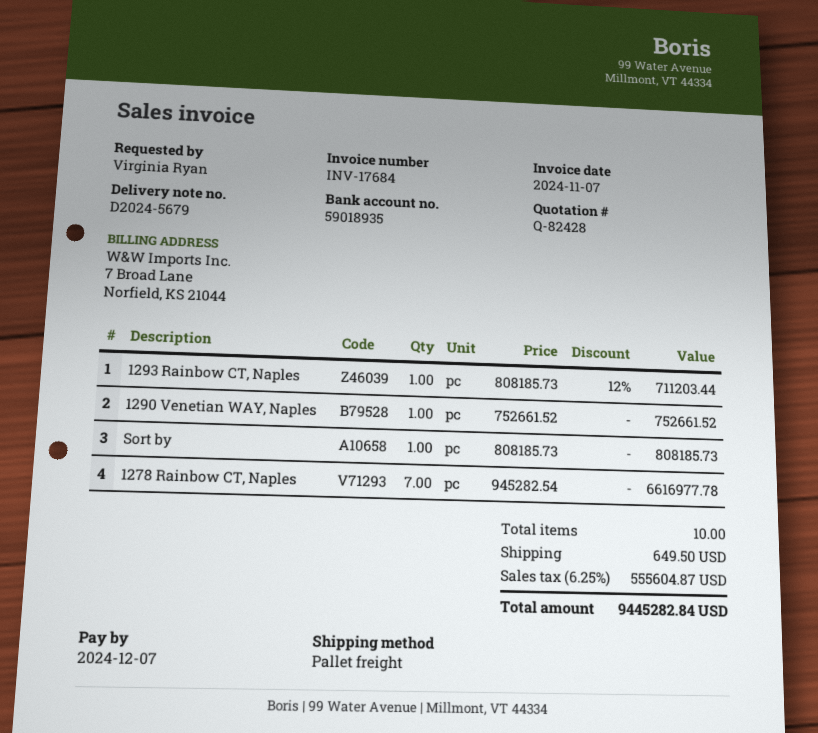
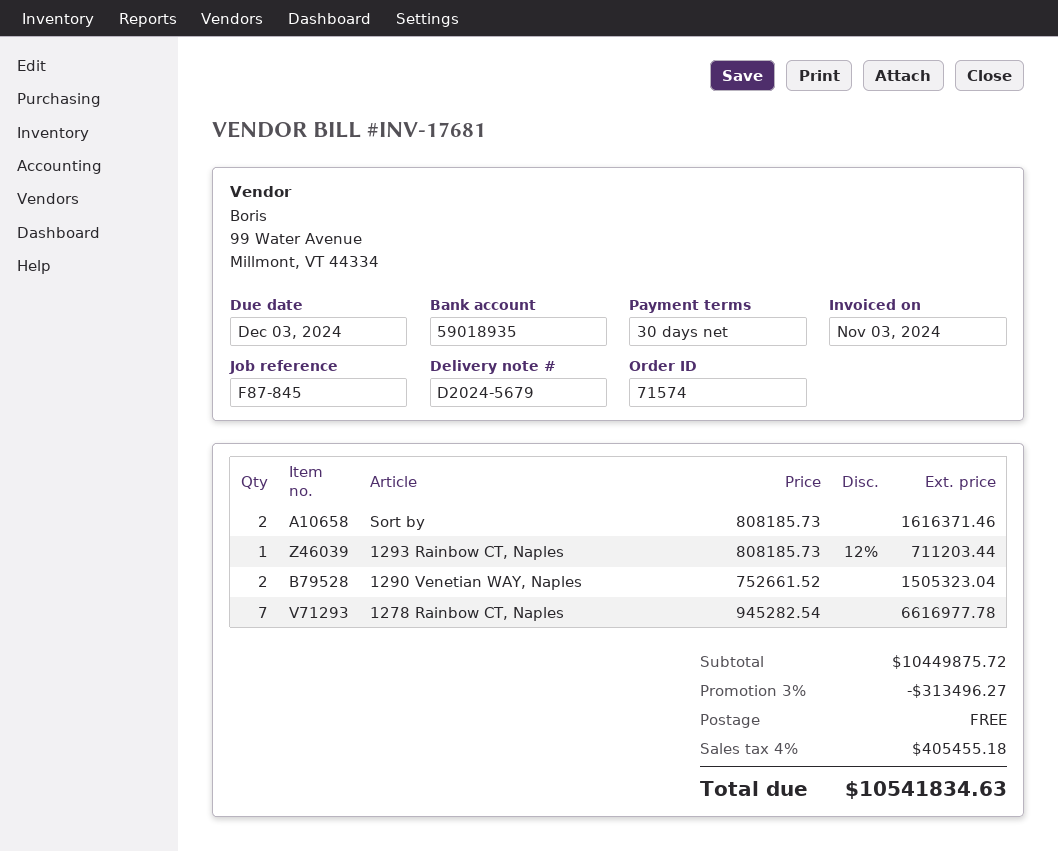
invoice number: INV-17684 -> INV-17681
invoice date: 2024-11-07 -> 2024-11-03
due date: 2024-12-07 -> 2024-12-03
1290 Venetian WAY, Naples: 1 x 752661.52 = 752661.52 -> 2 x 752661.52 = 1505323.04
Sort by: 1 x 808185.73 = 808185.73 -> 2 x 808185.73 = 1616371.46
discount: none -> 3% = 313496.27
shipping: 649.50 -> 0.00
tax: 6.25% = 555604.87 -> 4% = 405455.18
total: 9445282.84 -> 10541834.63

